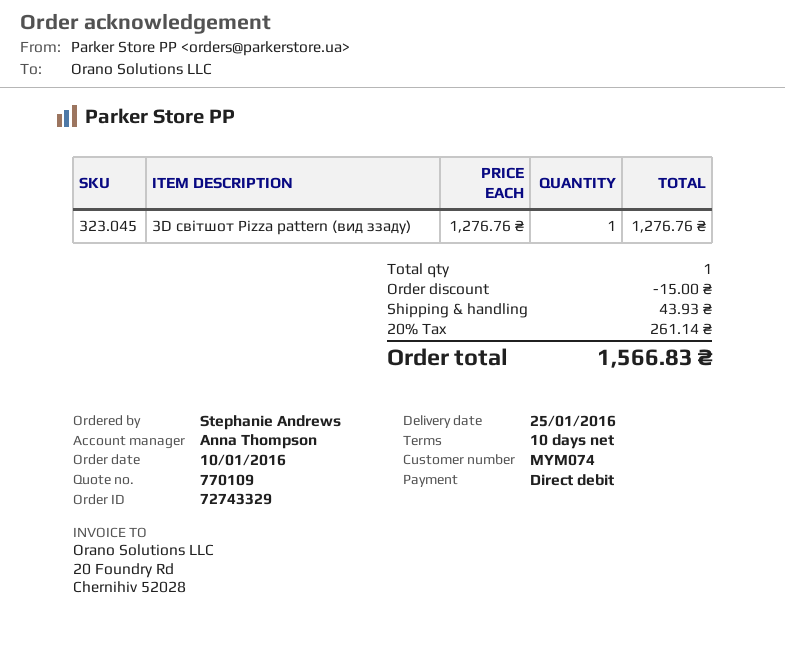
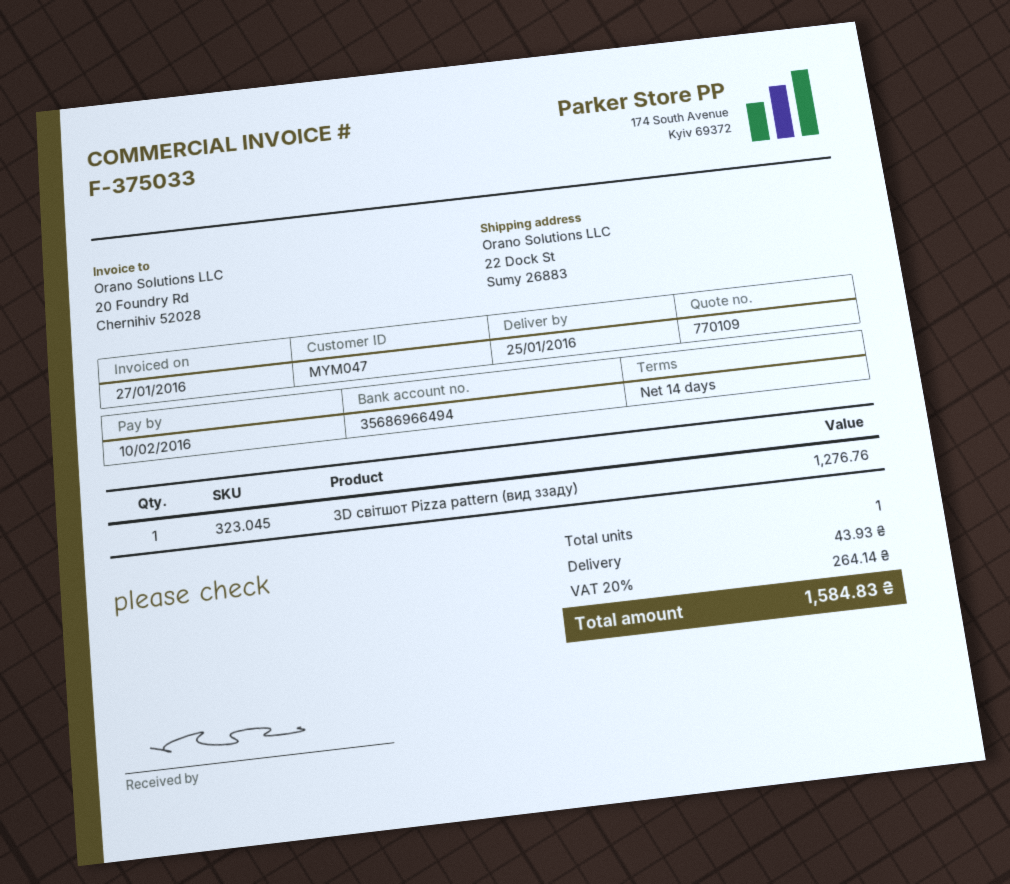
payment terms: 10 days -> 14 days
customer number: MYM074 -> MYM047
discount: 15.00 -> none
tax: 20% = 261.14 -> 20% = 264.14
total: 1566.83 -> 1584.83

